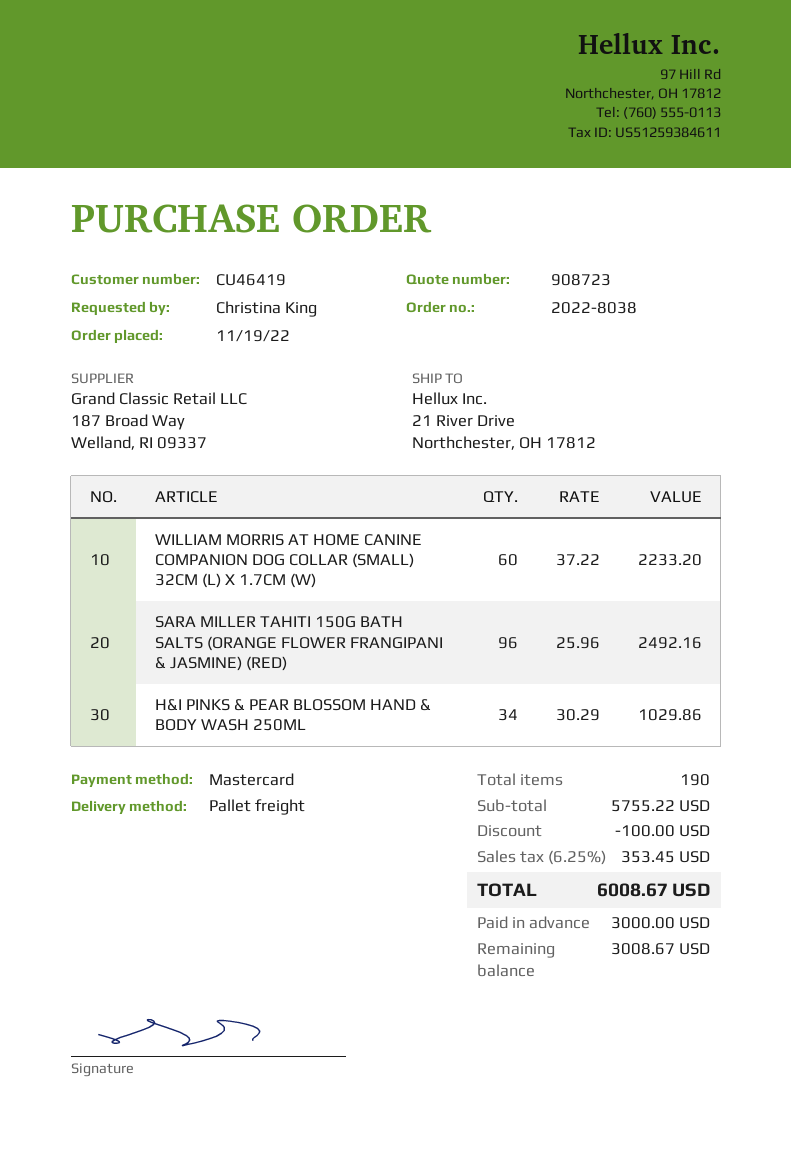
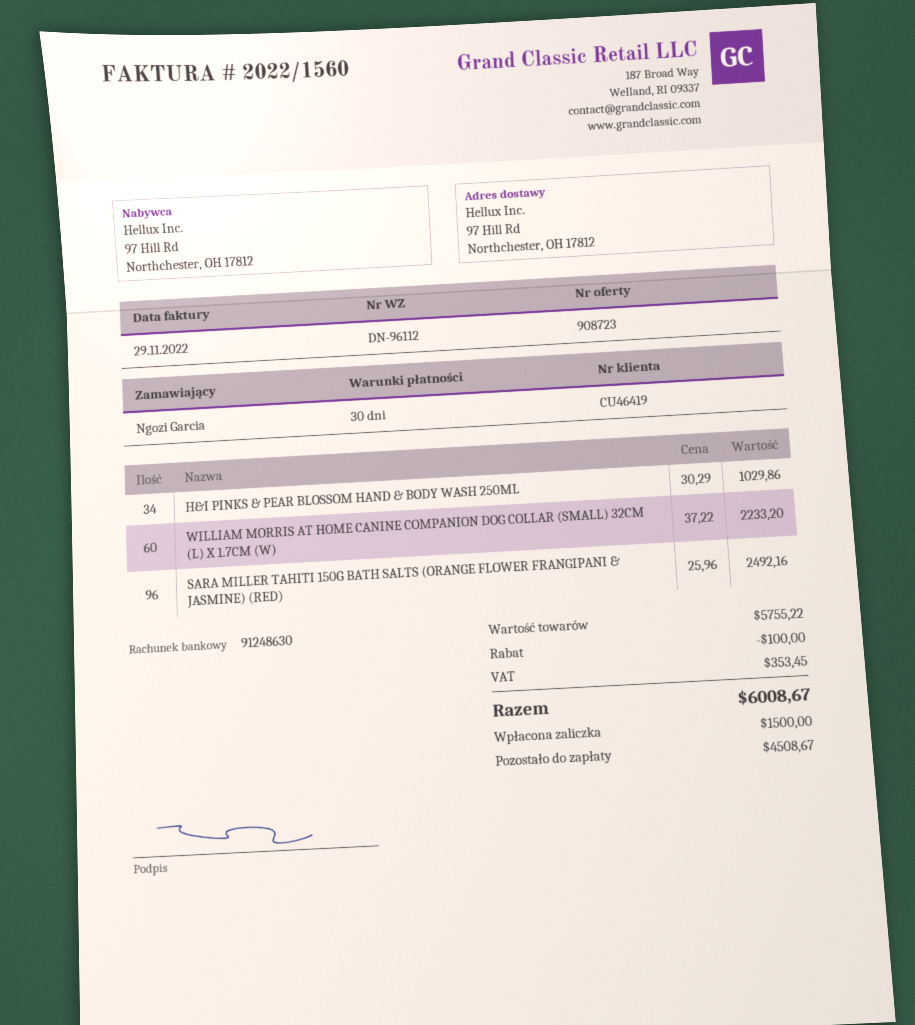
ordered by: Christina King -> Ngozi Garcia
ship to: 21 River Drive, Northchester, OH 17812 -> 97 Hill Rd, Northchester, OH 17812
deposit: 3000.00 -> 1500.00
balance: 3008.67 -> 4508.67

